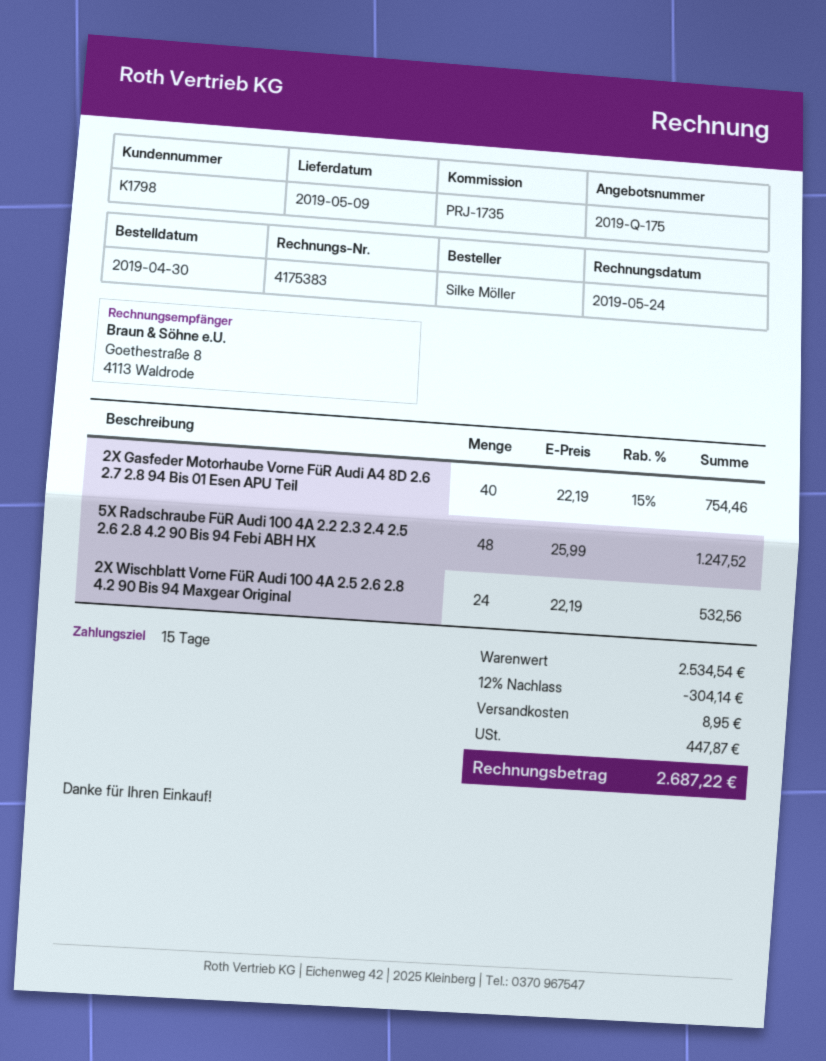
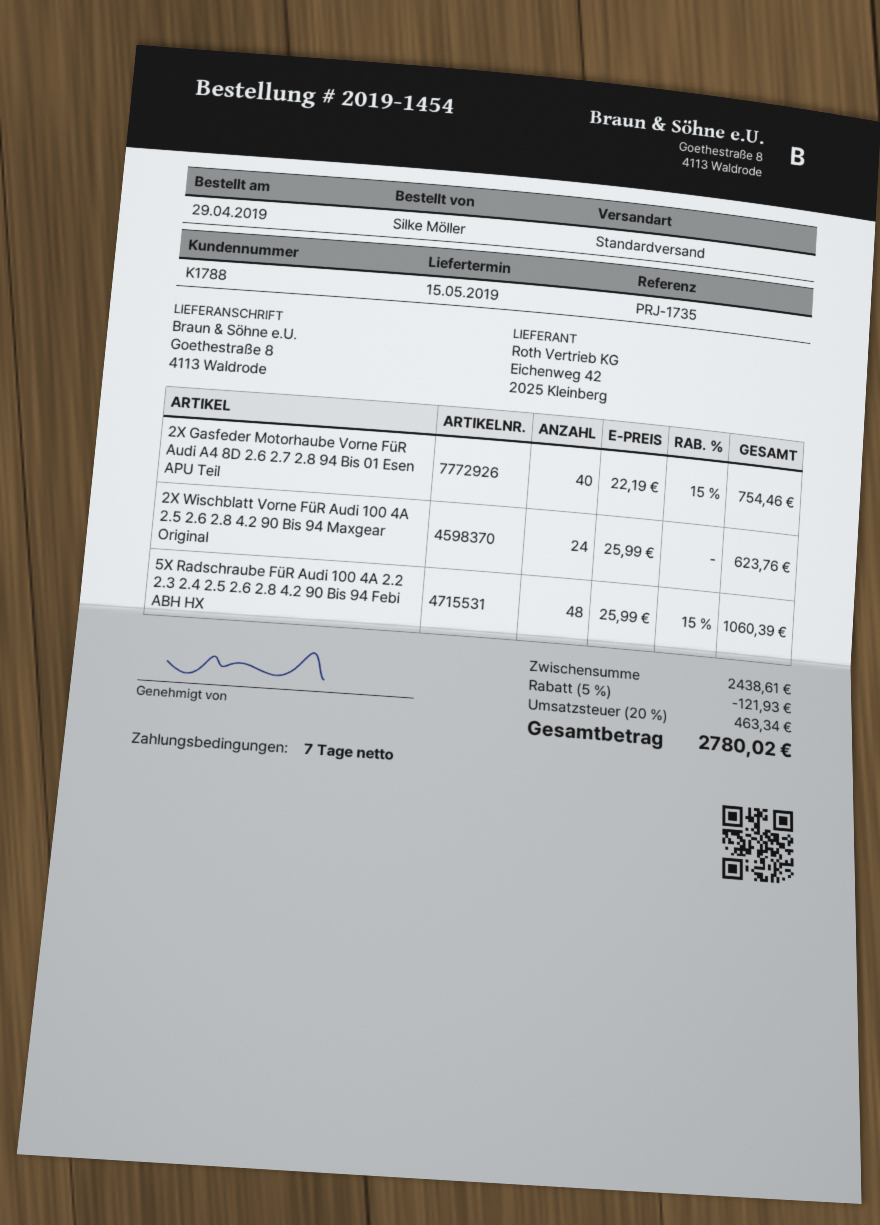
order date: 2019-04-30 -> 2019-04-29
delivery date: 2019-05-09 -> 2019-05-15
payment terms: 15 days -> 7 days
customer number: K1798 -> K1788
5X Radschraube FüR Audi 100 4A 2.2 2.3 2.4 2.5 2.6 2.8 4.2 90 Bis 94 Febi ABH HX: 48 x 25.99 = 1247.52 -> 48 x 25.99 - 15% = 1060.39
2X Wischblatt Vorne FüR Audi 100 4A 2.5 2.6 2.8 4.2 90 Bis 94 Maxgear Original: 24 x 22.19 = 532.56 -> 24 x 25.99 = 623.76
subtotal: 2534.54 -> 2438.61
discount: 12% = 304.14 -> 5% = 121.93
shipping: 8.95 -> none
tax: 447.87 -> 463.34
total: 2687.22 -> 2780.02

